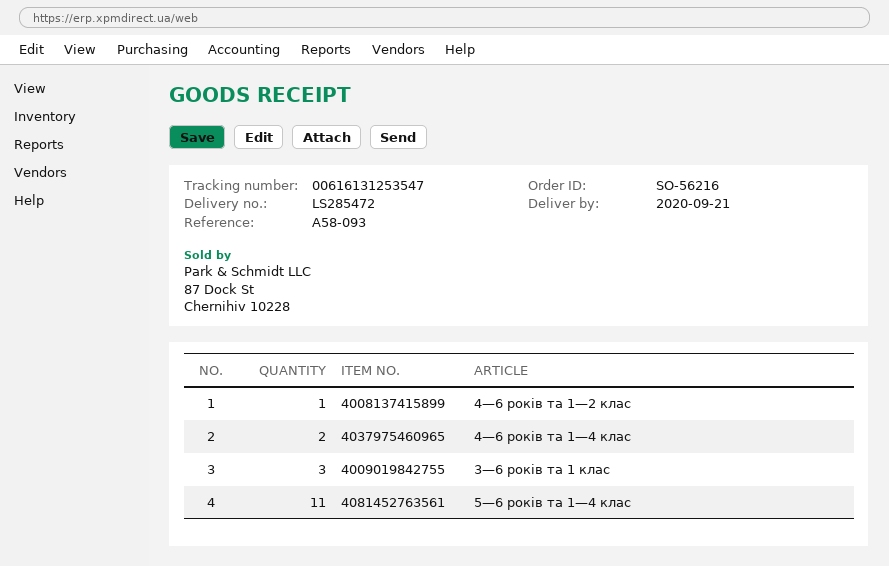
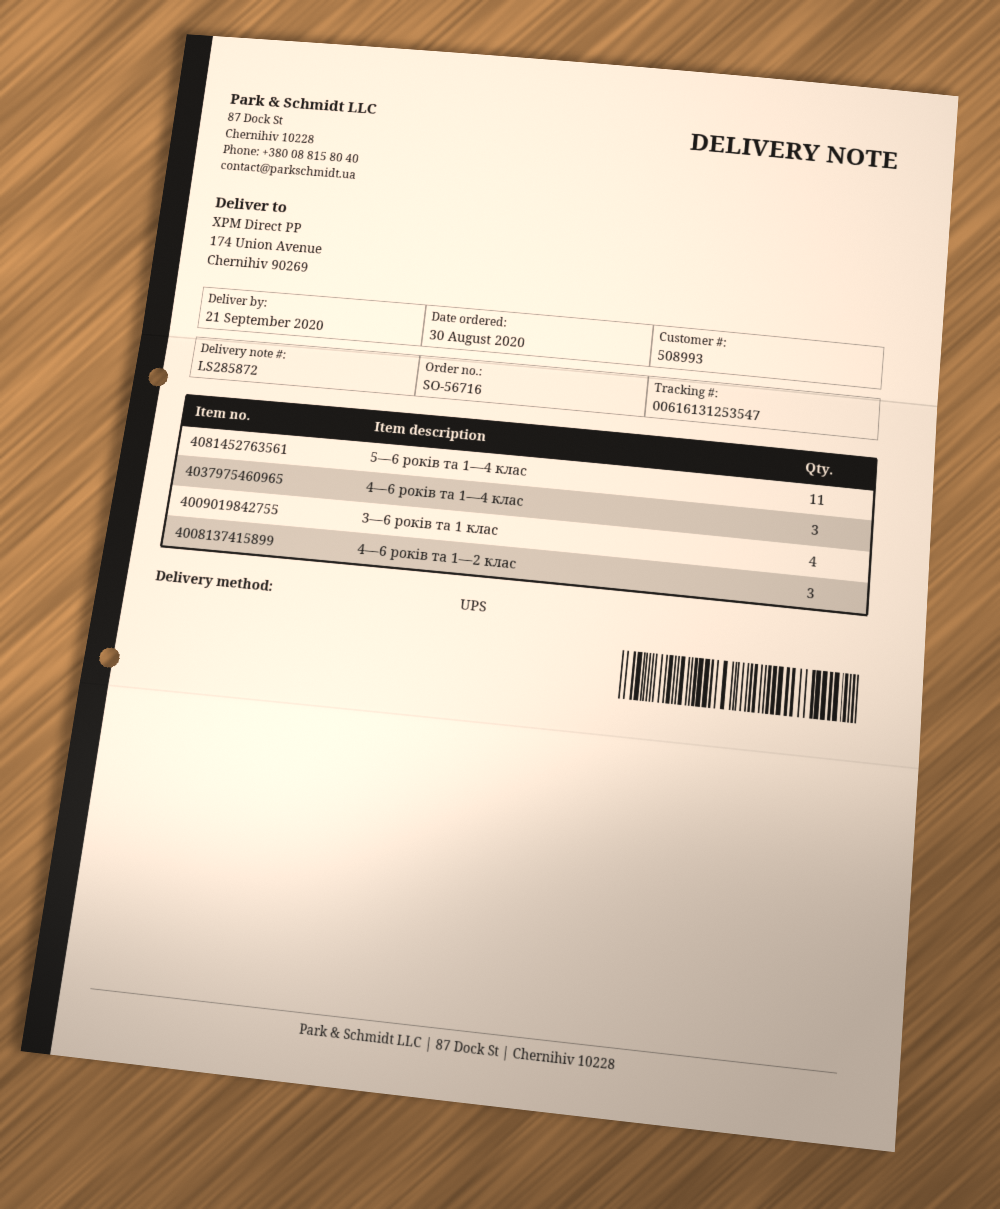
order number: SO-56216 -> SO-56716
delivery note number: LS285472 -> LS285872
4—6 років та 1—2 клас: 1 -> 3
4—6 років та 1—4 клас: 2 -> 3
3—6 років та 1 клас: 3 -> 4

